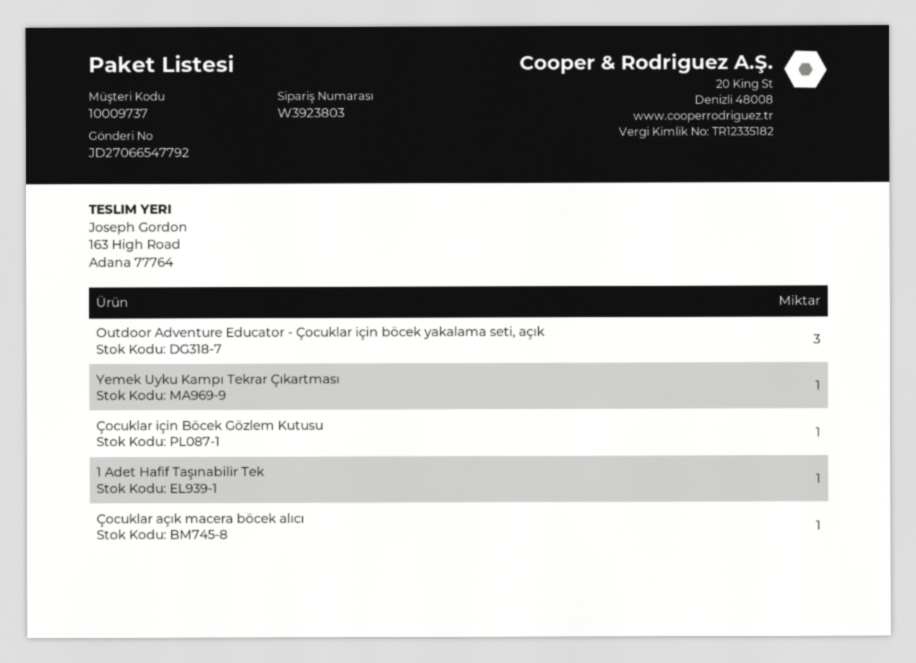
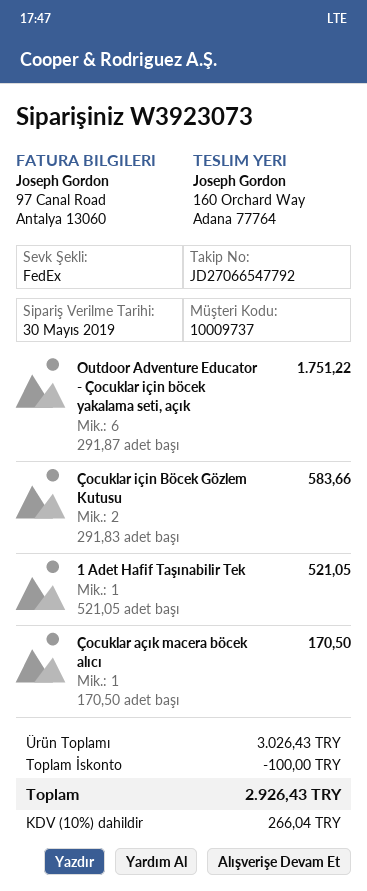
order number: W3923803 -> W3923073
ship to: 163 High Road, Adana 77764 -> 160 Orchard Way, Adana 77764
Outdoor Adventure Educator - Çocuklar için böcek yakalama seti, açık: 3 -> 6
Yemek Uyku Kampı Tekrar Çıkartması: 1 -> none
Çocuklar için Böcek Gözlem Kutusu: 1 -> 2

